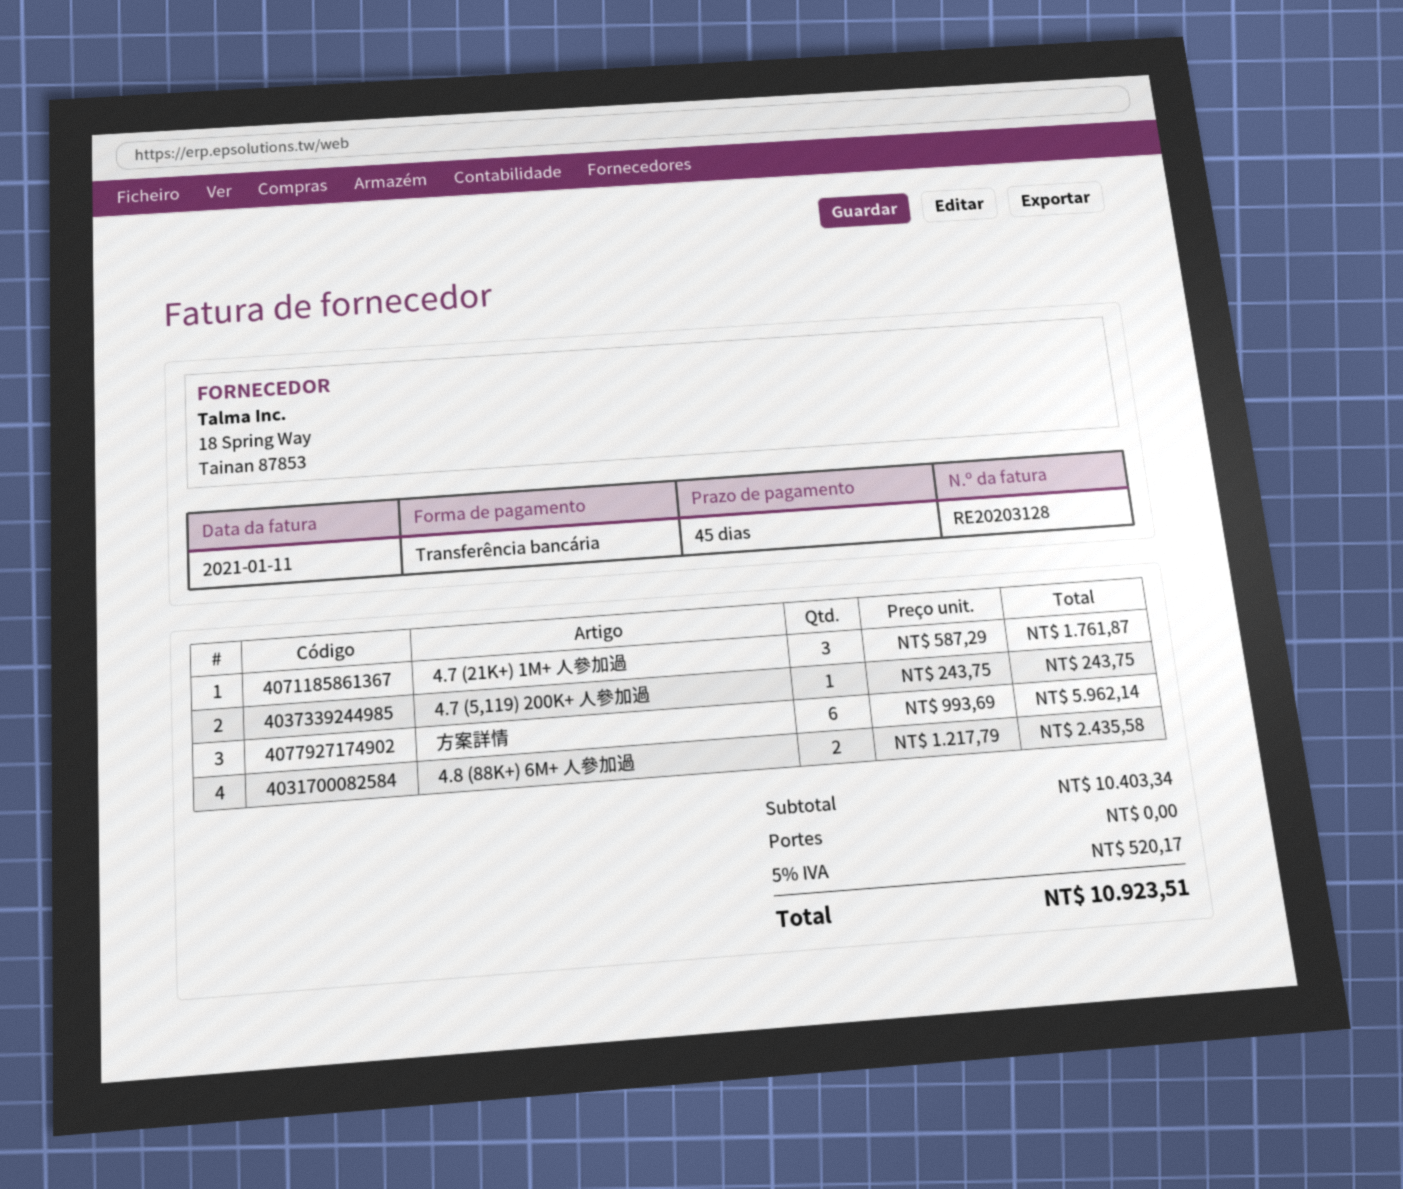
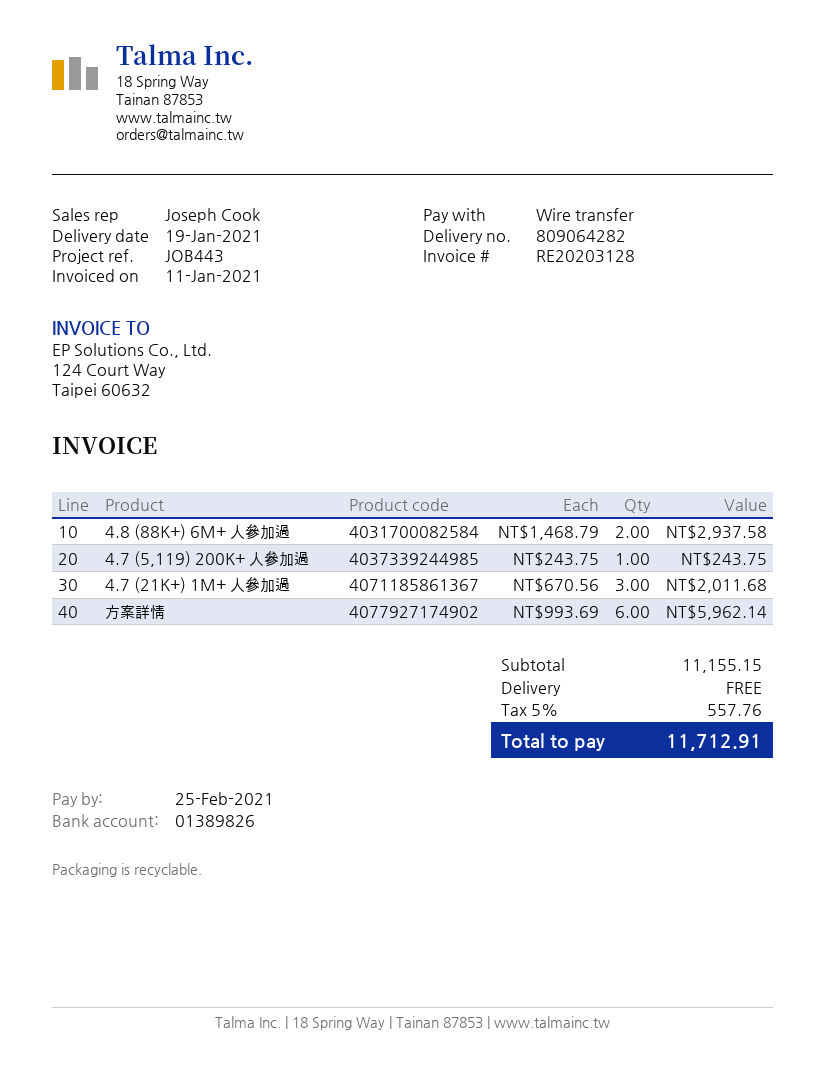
4.7 (21K+) 1M+ 人參加過: 3 x 587.29 = 1761.87 -> 3 x 670.56 = 2011.68
4.8 (88K+) 6M+ 人參加過: 2 x 1217.79 = 2435.58 -> 2 x 1468.79 = 2937.58
subtotal: 10403.34 -> 11155.15
tax: 5% = 520.17 -> 5% = 557.76
total: 10923.51 -> 11712.91

